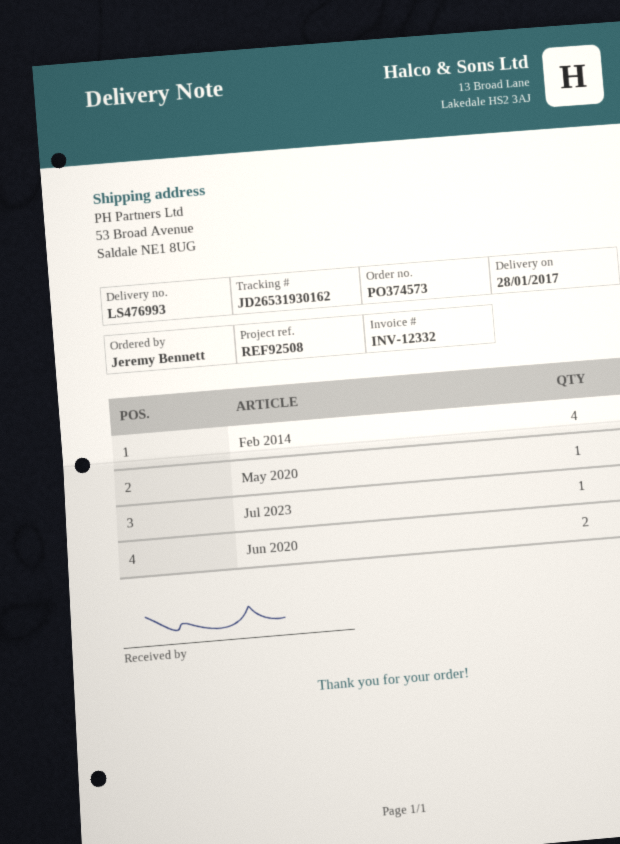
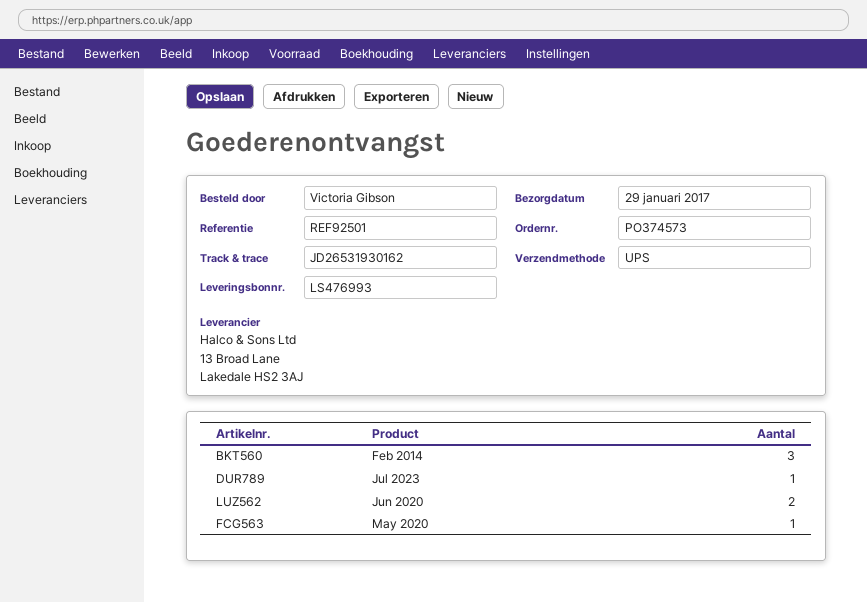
delivery date: 2017-01-28 -> 2017-01-29
reference: REF92508 -> REF92501
ordered by: Jeremy Bennett -> Victoria Gibson
Feb 2014: 4 -> 3

